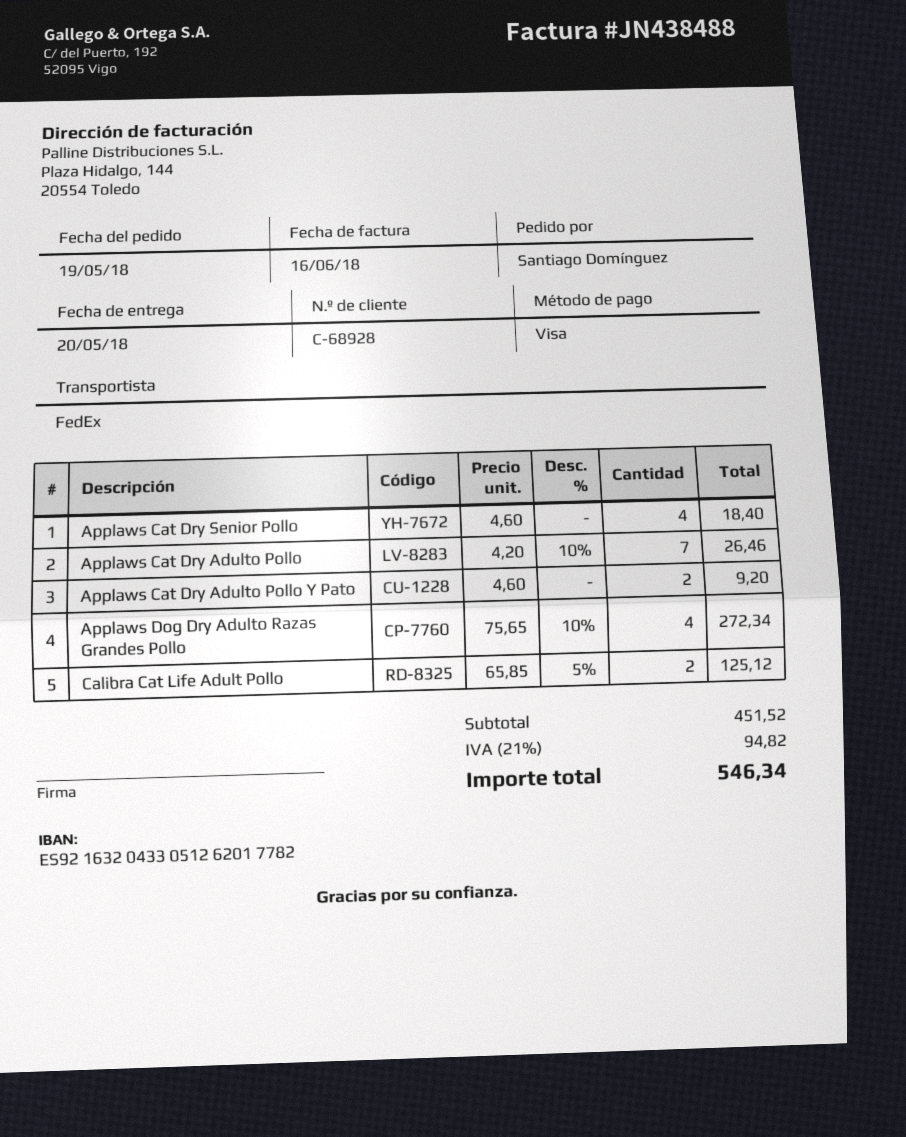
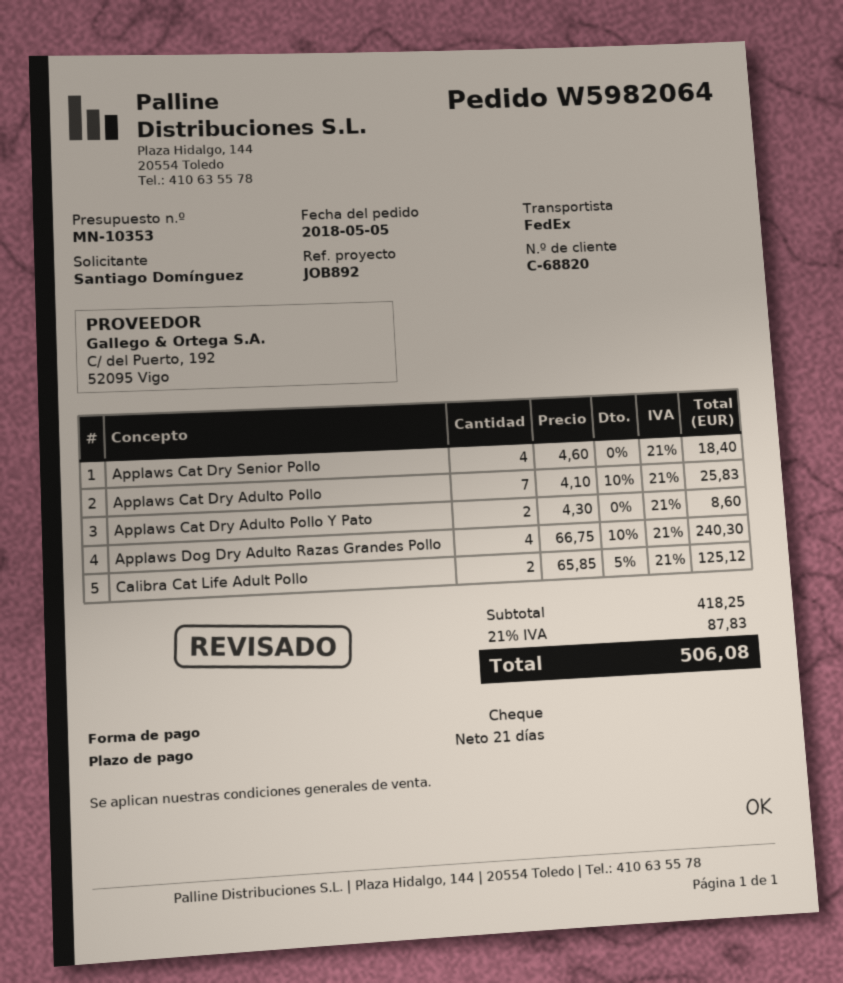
order date: 2018-05-19 -> 2018-05-05
customer number: C-68928 -> C-68820
payment method: Visa -> cheque
Applaws Cat Dry Adulto Pollo: 7 x 4.20 - 10% = 26.46 -> 7 x 4.10 - 10% = 25.83
Applaws Cat Dry Adulto Pollo Y Pato: 2 x 4.60 = 9.20 -> 2 x 4.30 = 8.60
Applaws Dog Dry Adulto Razas Grandes Pollo: 4 x 75.65 - 10% = 272.34 -> 4 x 66.75 - 10% = 240.30
subtotal: 451.52 -> 418.25
tax: 21% = 94.82 -> 21% = 87.83
total: 546.34 -> 506.08

